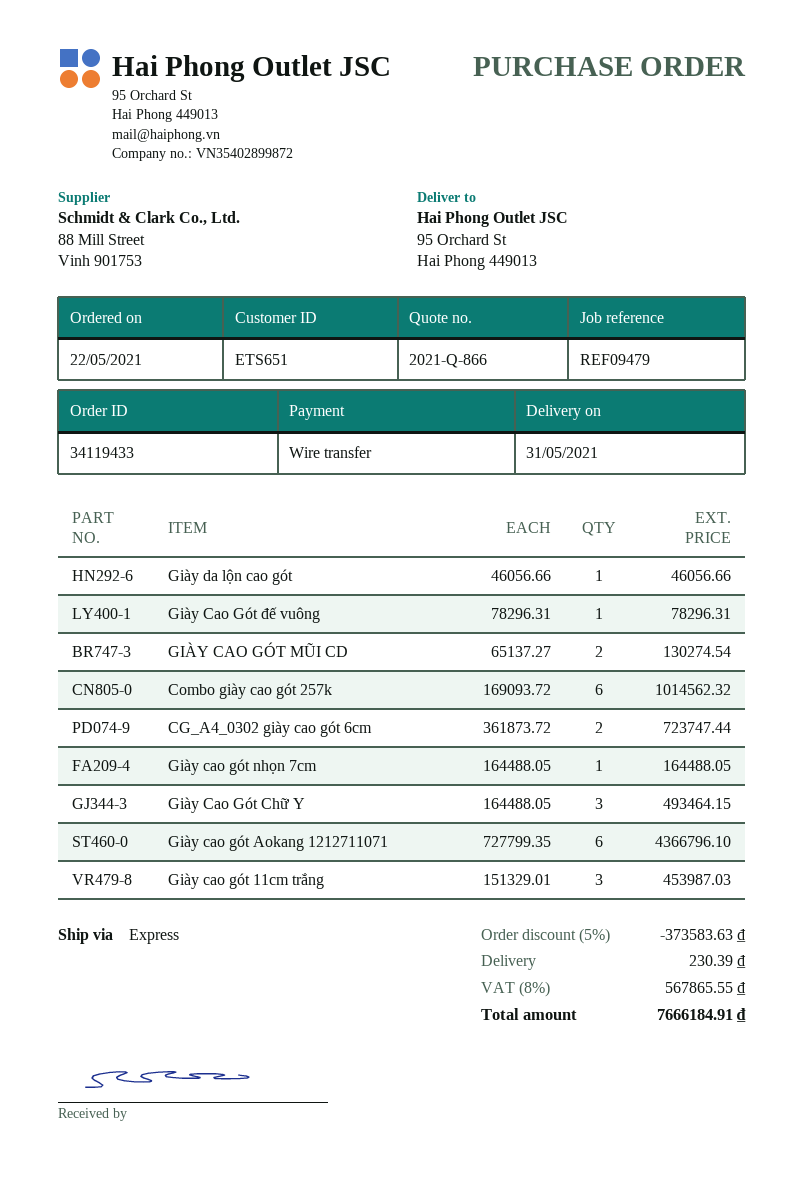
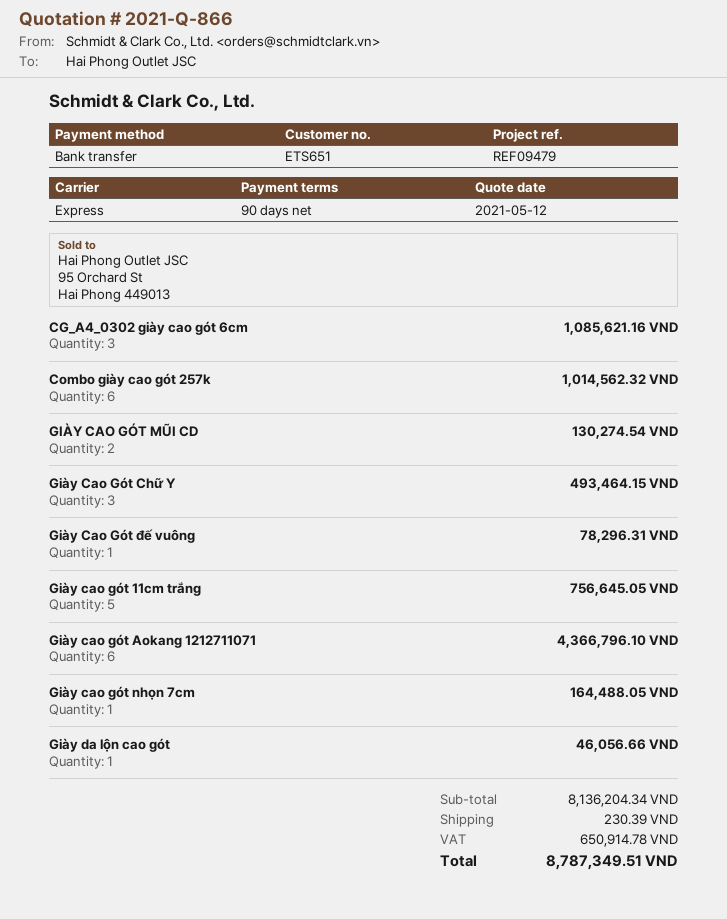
CG_A4_0302 giày cao gót 6cm: 2 for 723747.44 -> 3 for 1085621.16
Giày cao gót 11cm trắng: 3 for 453987.03 -> 5 for 756645.05
discount: 5% = 373583.63 -> none
tax: 567865.55 -> 650914.78
total: 7666184.91 -> 8787349.51

